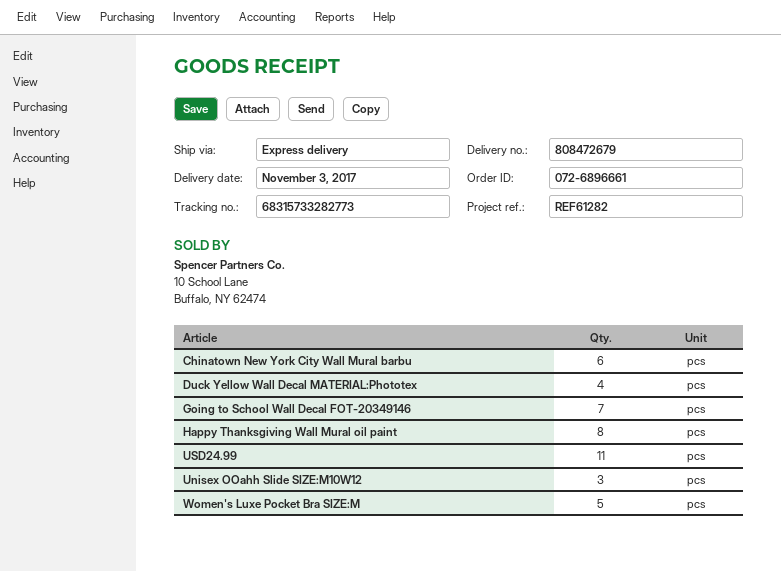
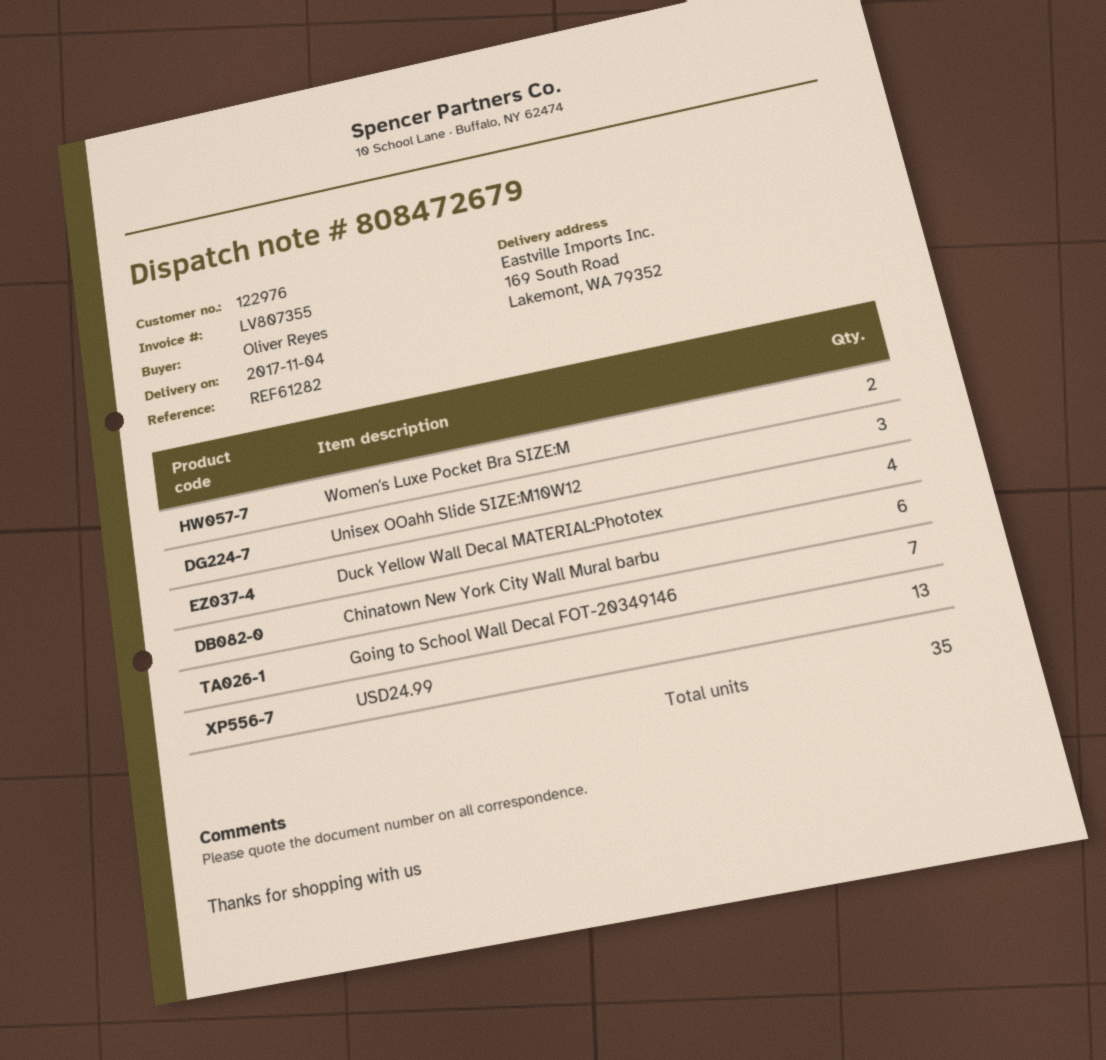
delivery date: 2017-11-03 -> 2017-11-04
Happy Thanksgiving Wall Mural oil paint: 8 -> none
USD24.99: 11 -> 13
Women's Luxe Pocket Bra SIZE:M: 5 -> 2

